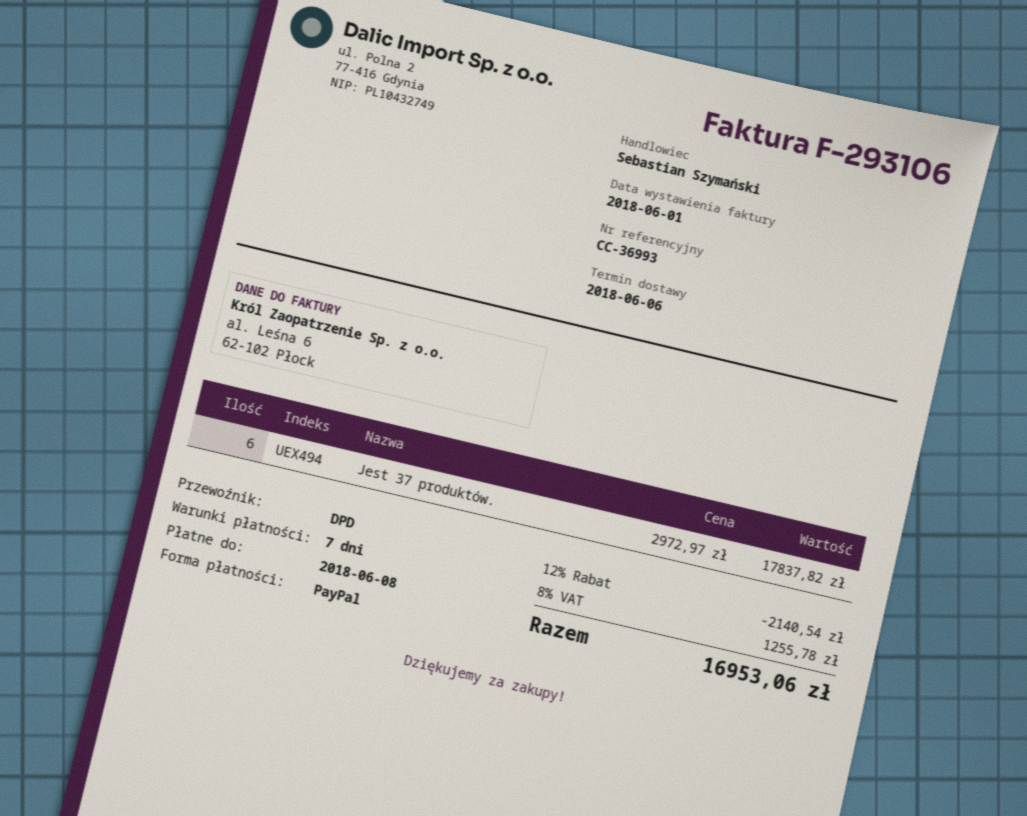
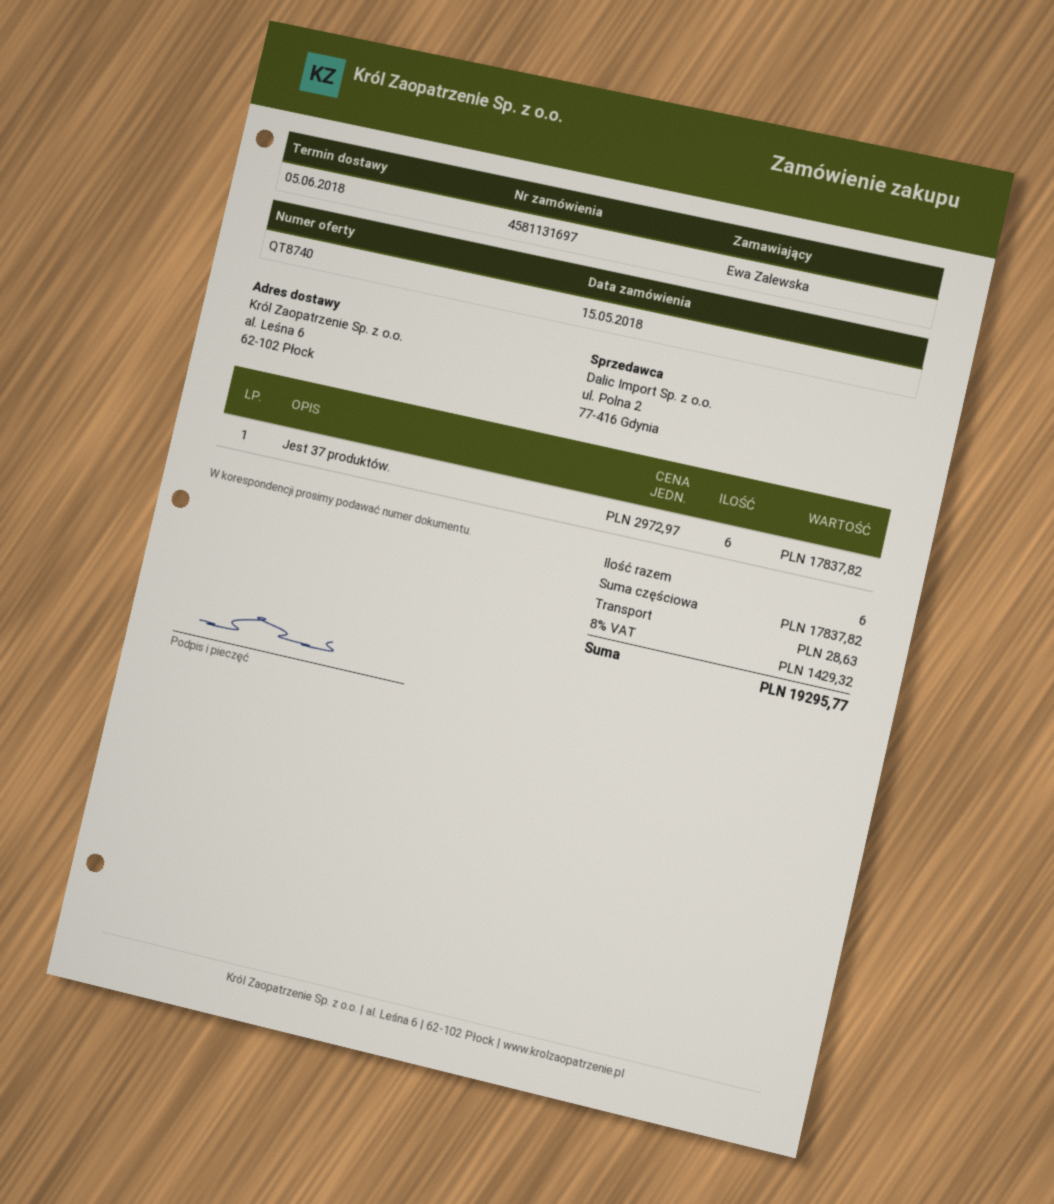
delivery date: 2018-06-06 -> 2018-06-05
discount: 12% = 2140.54 -> none
shipping: none -> 28.63
tax: 8% = 1255.78 -> 8% = 1429.32
total: 16953.06 -> 19295.77

